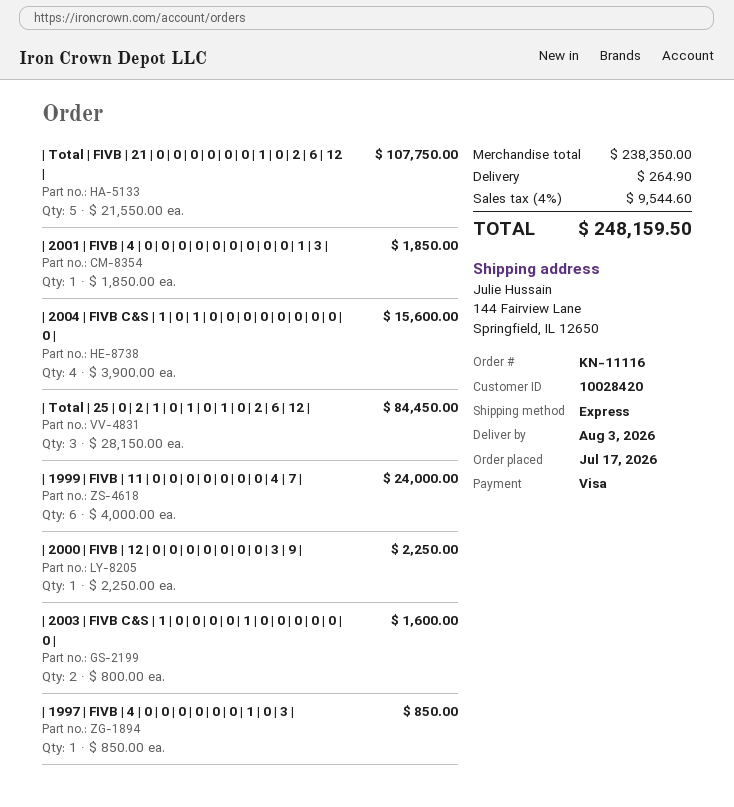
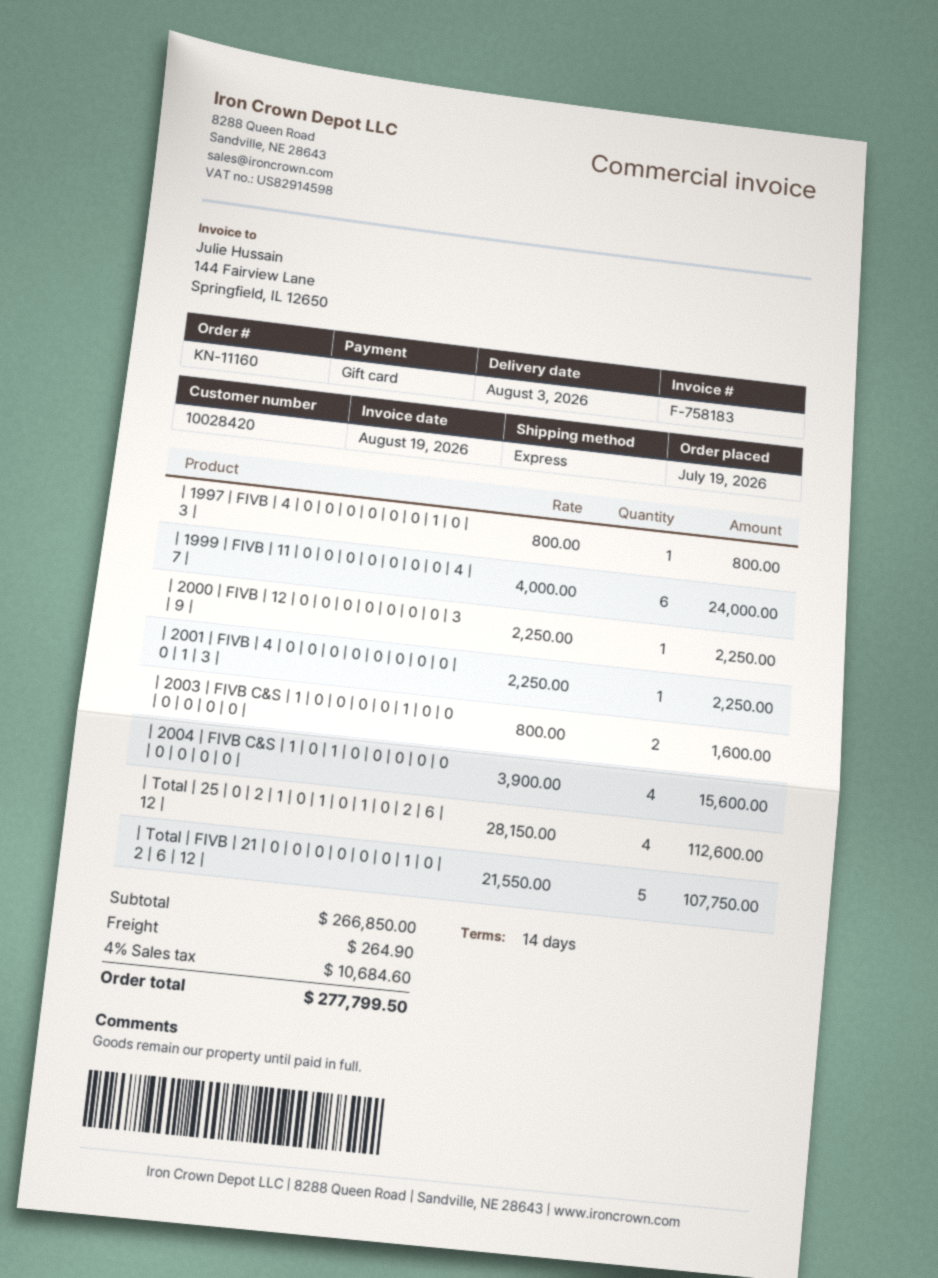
order number: KN-11116 -> KN-11160
order date: 2026-07-17 -> 2026-07-19
payment method: Visa -> gift card
| 2001 | FIVB | 4 | 0 | 0 | 0 | 0 | 0 | 0 | 0 | 0 | 0 | 1 | 3 |: 1 x 1850.00 = 1850.00 -> 1 x 2250.00 = 2250.00
| Total | 25 | 0 | 2 | 1 | 0 | 1 | 0 | 1 | 0 | 2 | 6 | 12 |: 3 x 28150.00 = 84450.00 -> 4 x 28150.00 = 112600.00
| 1997 | FIVB | 4 | 0 | 0 | 0 | 0 | 0 | 0 | 1 | 0 | 3 |: 1 x 850.00 = 850.00 -> 1 x 800.00 = 800.00
subtotal: 238350.00 -> 266850.00
tax: 4% = 9544.60 -> 4% = 10684.60
total: 248159.50 -> 277799.50

